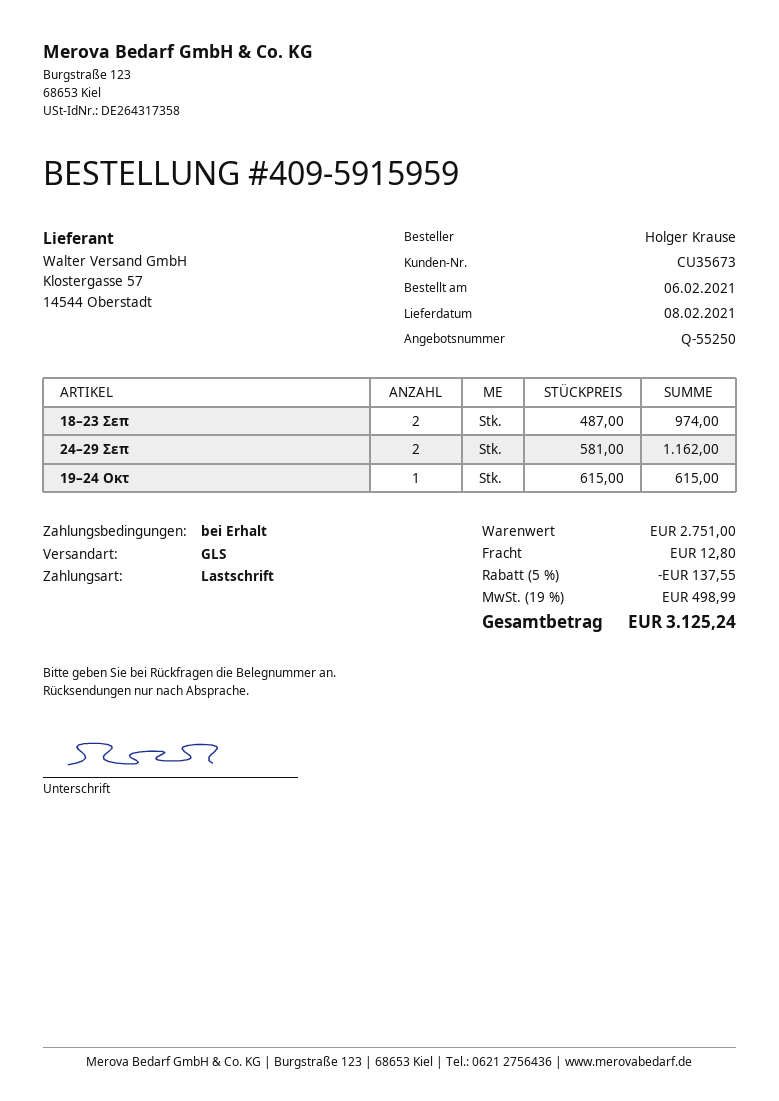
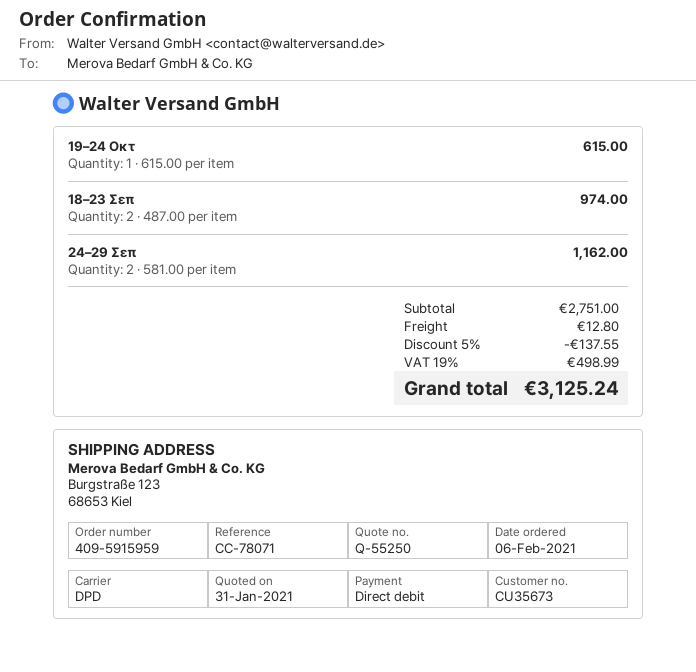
shipping method: GLS -> DPD

